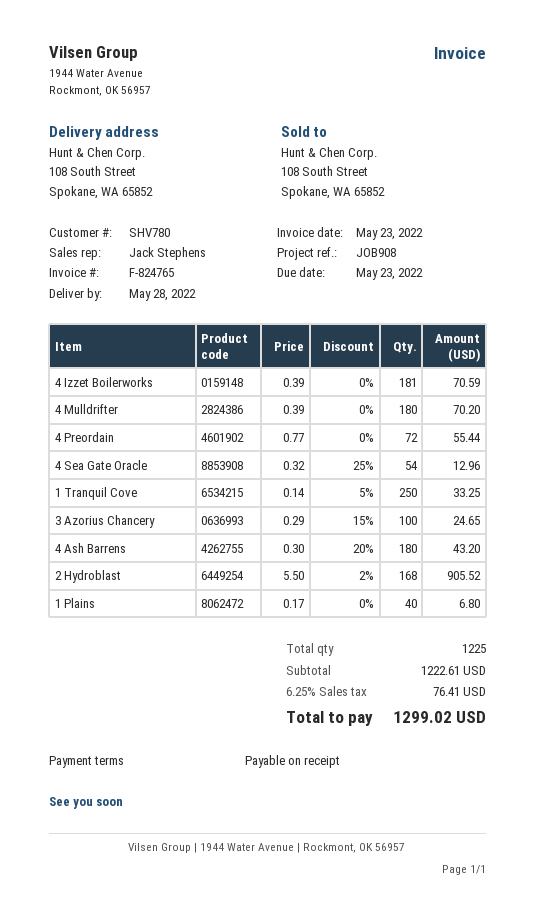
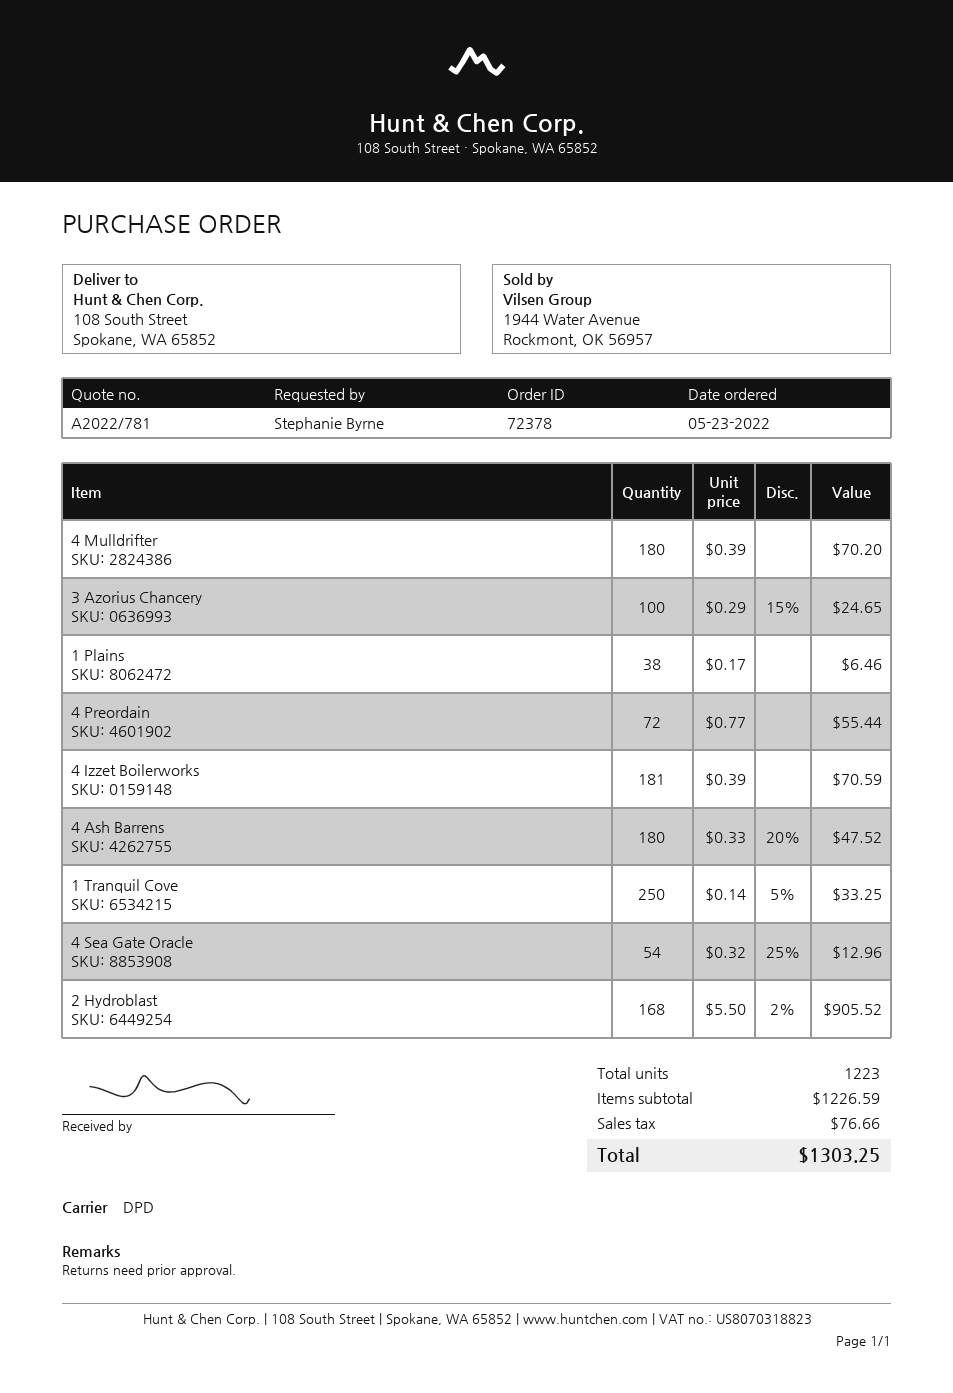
4 Ash Barrens: 180 x 0.30 - 20% = 43.20 -> 180 x 0.33 - 20% = 47.52
1 Plains: 40 x 0.17 = 6.80 -> 38 x 0.17 = 6.46
total quantity: 1225 -> 1223
subtotal: 1222.61 -> 1226.59
tax: 76.41 -> 76.66
total: 1299.02 -> 1303.25

